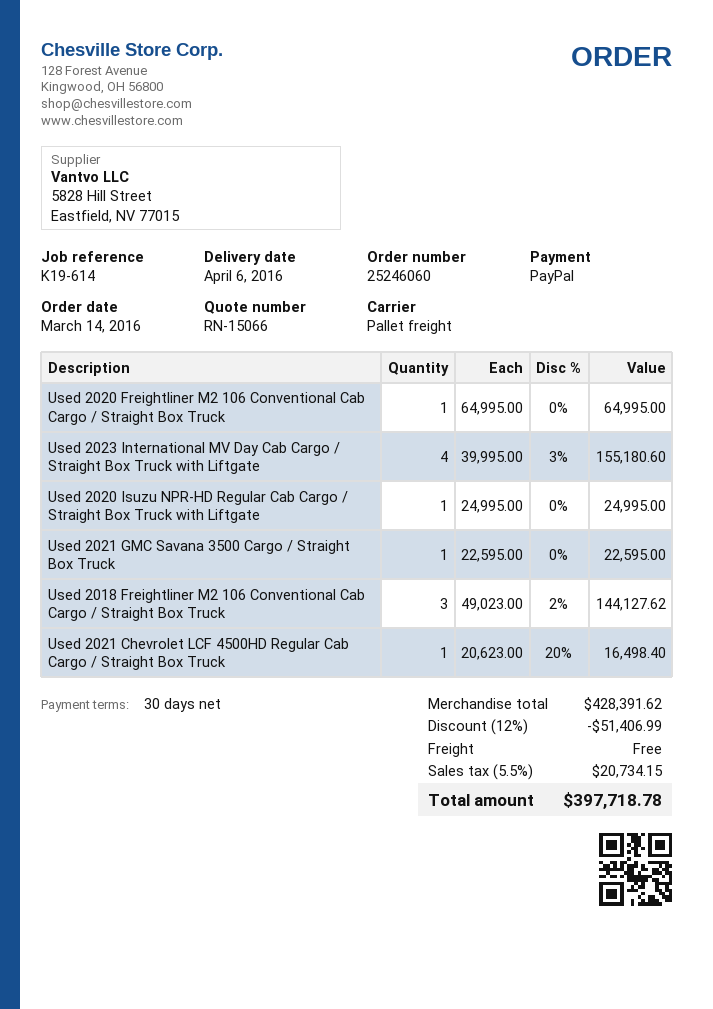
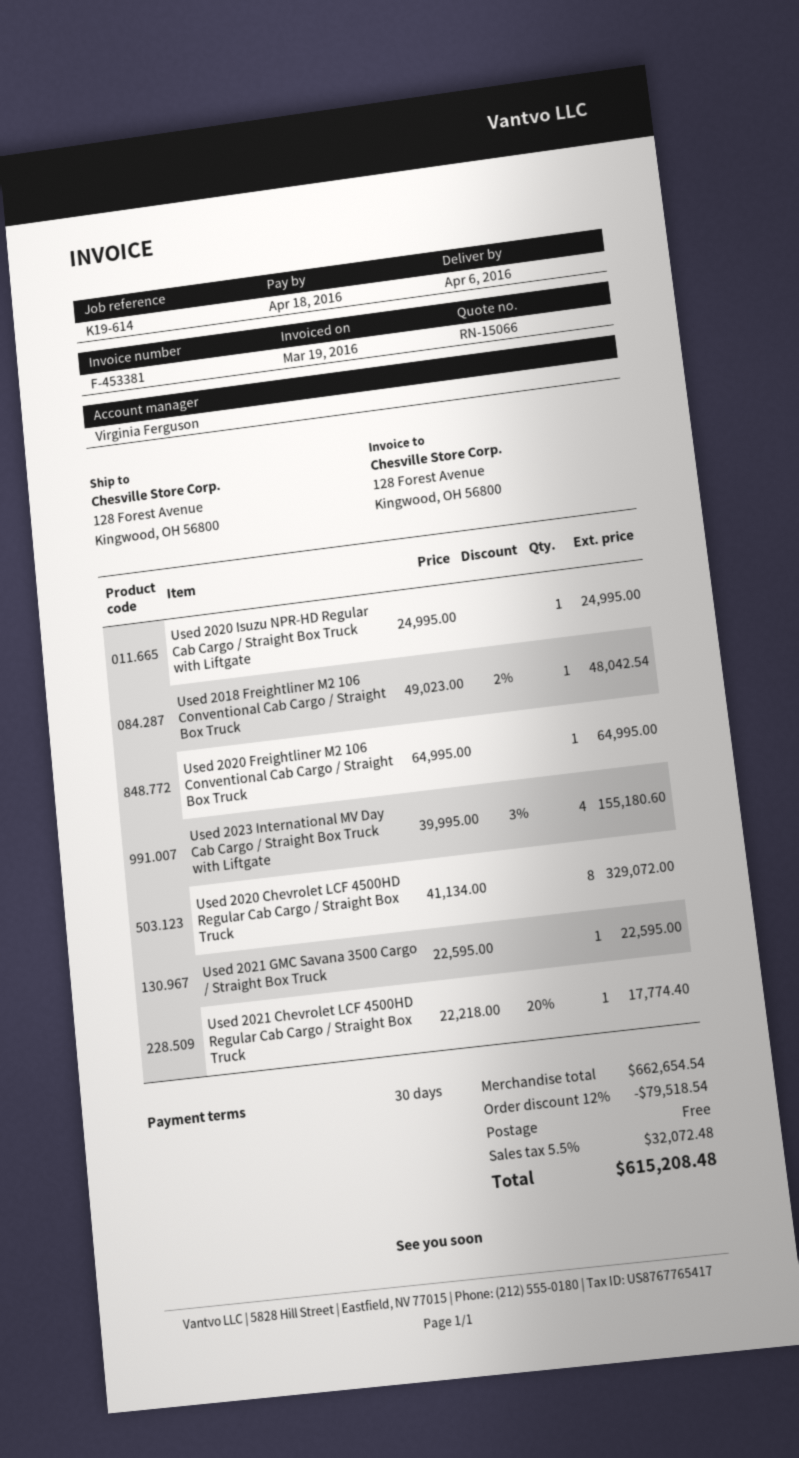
Used 2018 Freightliner M2 106 Conventional Cab Cargo / Straight Box Truck: 3 x 49023.00 - 2% = 144127.62 -> 1 x 49023.00 - 2% = 48042.54
Used 2021 Chevrolet LCF 4500HD Regular Cab Cargo / Straight Box Truck: 1 x 20623.00 - 20% = 16498.40 -> 1 x 22218.00 - 20% = 17774.40
Used 2020 Chevrolet LCF 4500HD Regular Cab Cargo / Straight Box Truck: none -> 8 x 41134.00 = 329072.00
subtotal: 428391.62 -> 662654.54
discount: 12% = 51406.99 -> 12% = 79518.54
tax: 5.5% = 20734.15 -> 5.5% = 32072.48
total: 397718.78 -> 615208.48

